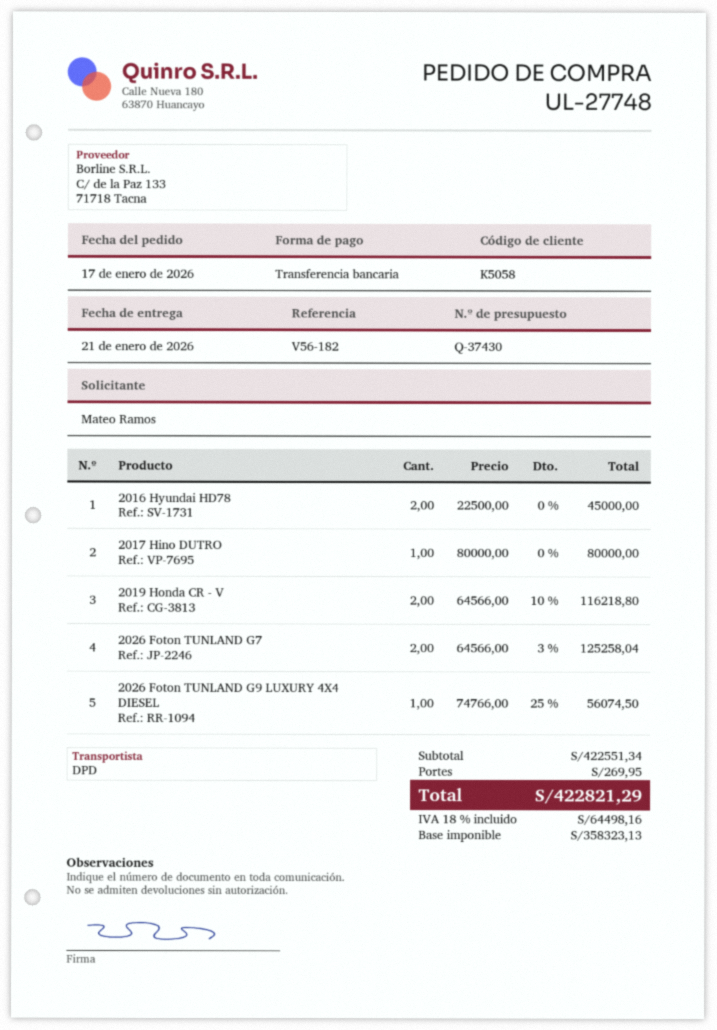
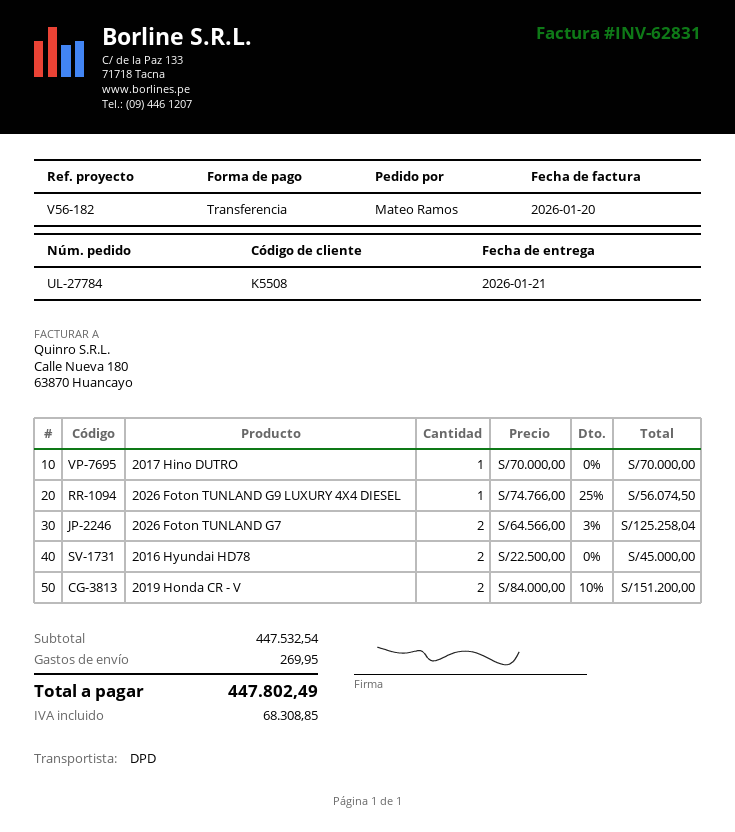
order number: UL-27748 -> UL-27784
customer number: K5058 -> K5508
2017 Hino DUTRO: 1 x 80000.00 = 80000.00 -> 1 x 70000.00 = 70000.00
2019 Honda CR - V: 2 x 64566.00 - 10% = 116218.80 -> 2 x 84000.00 - 10% = 151200.00
subtotal: 422551.34 -> 447532.54
tax: 64498.16 -> 68308.85
total: 422821.29 -> 447802.49

